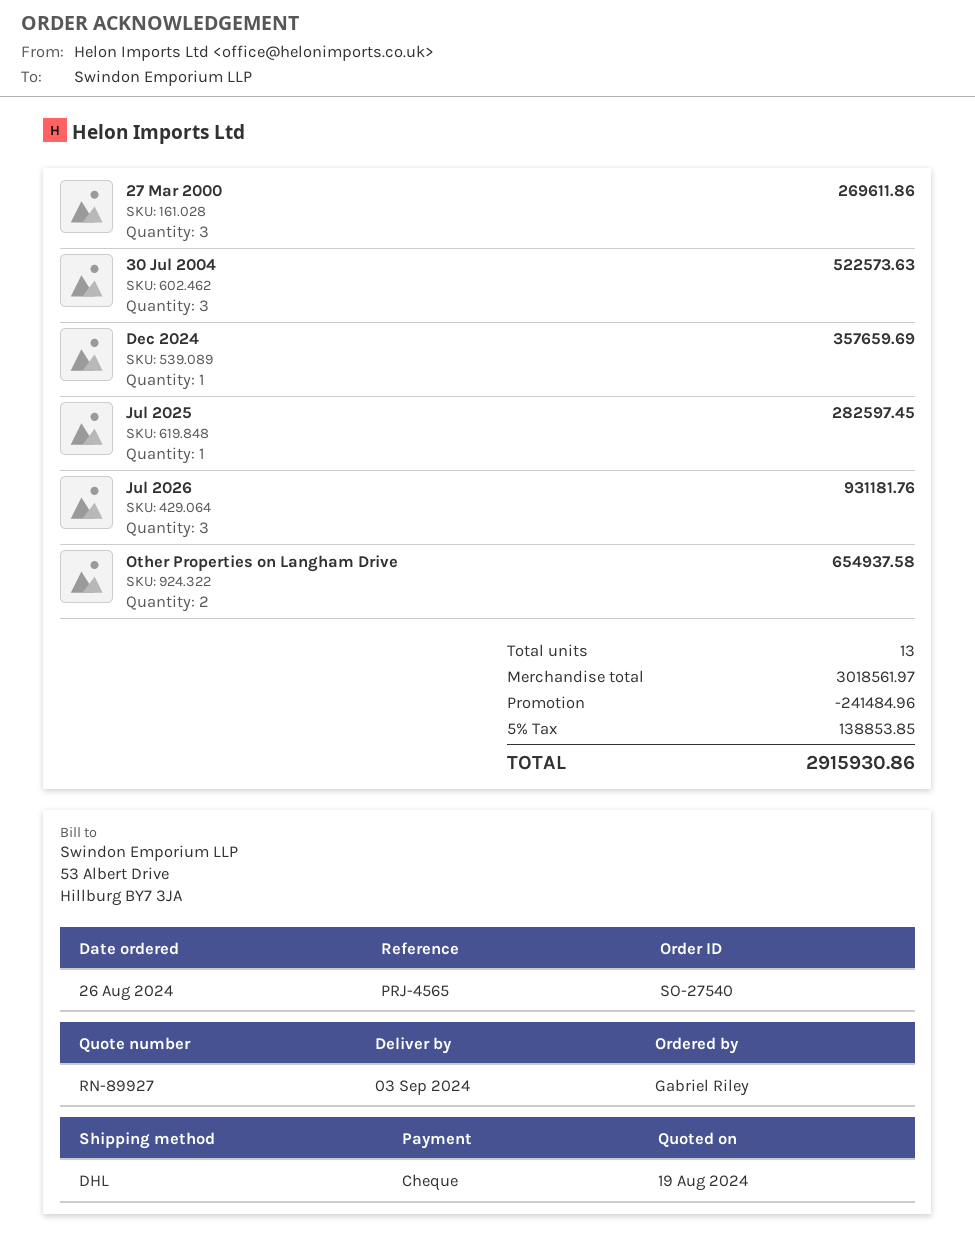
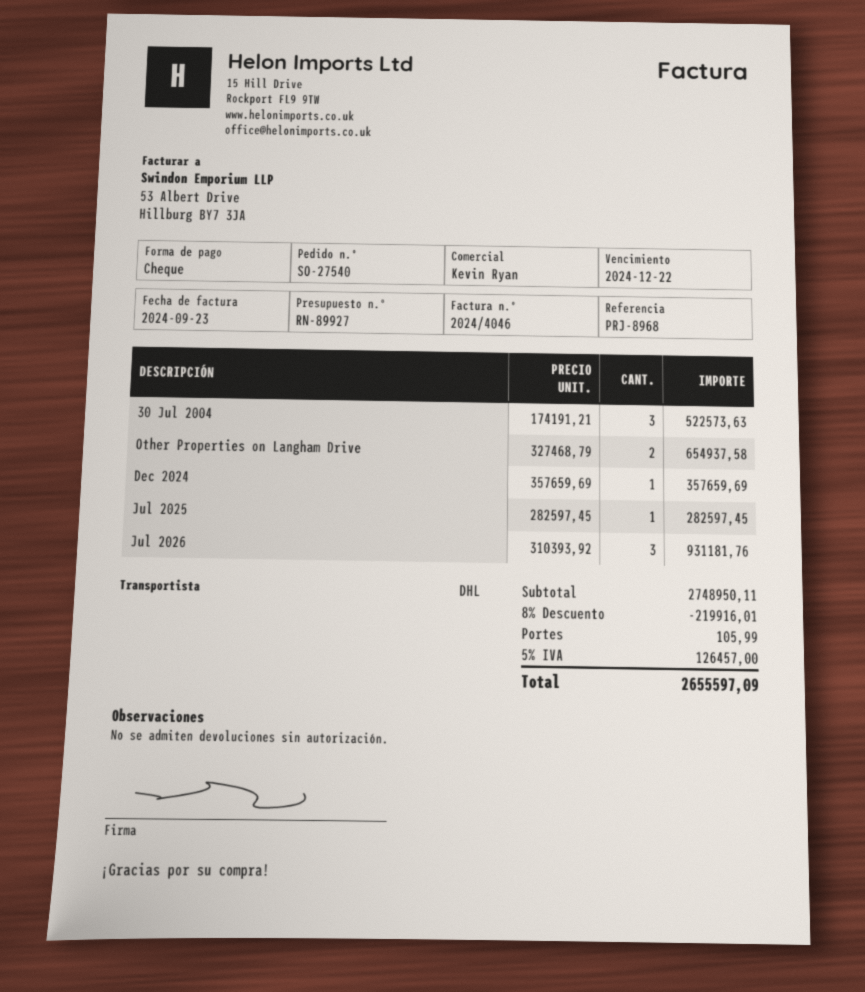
reference: PRJ-4565 -> PRJ-8968
27 Mar 2000: 3 for 269611.86 -> none
subtotal: 3018561.97 -> 2748950.11
discount: 241484.96 -> 219916.01
shipping: none -> 105.99
tax: 5% = 138853.85 -> 5% = 126457.00
total: 2915930.86 -> 2655597.09

